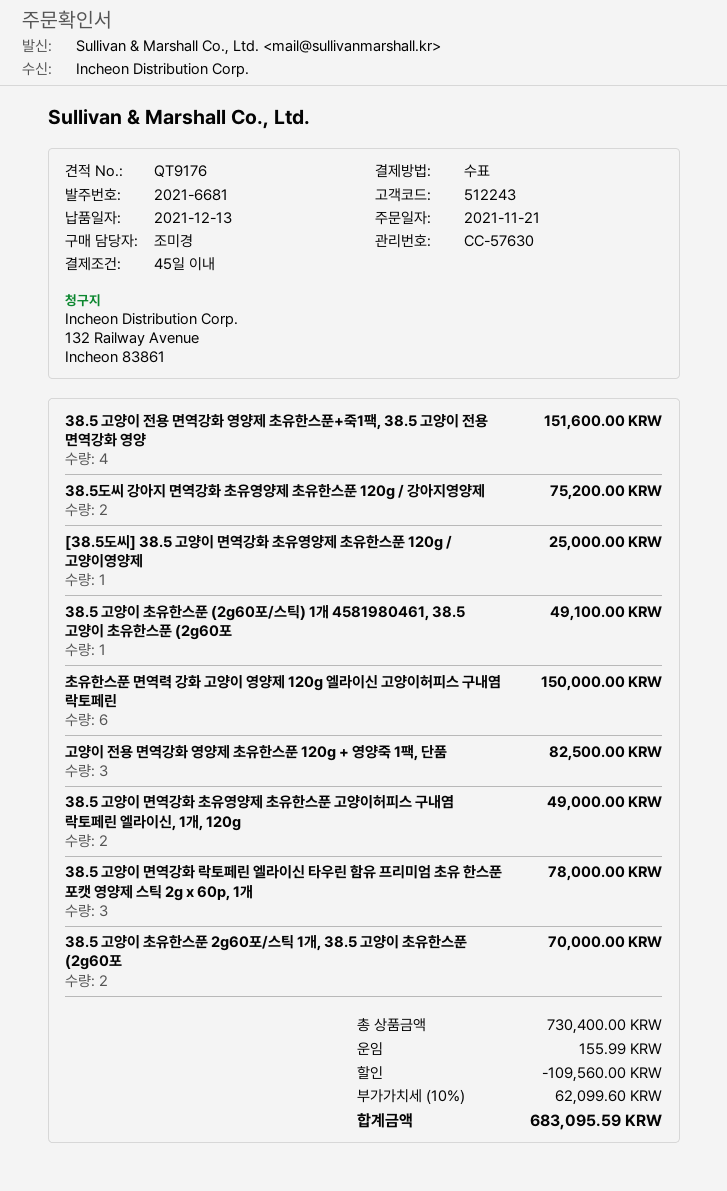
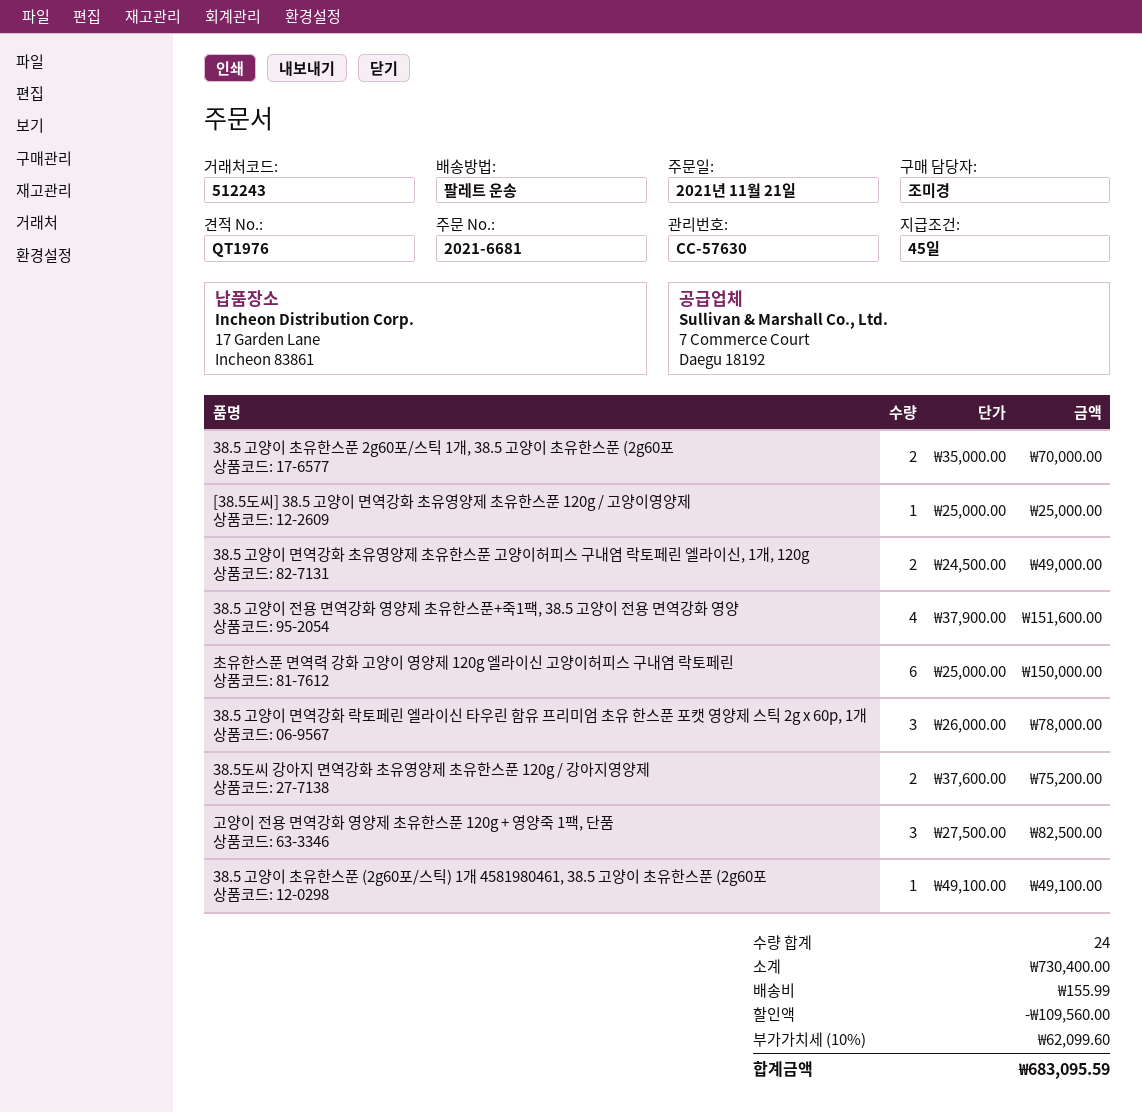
quote number: QT9176 -> QT1976

